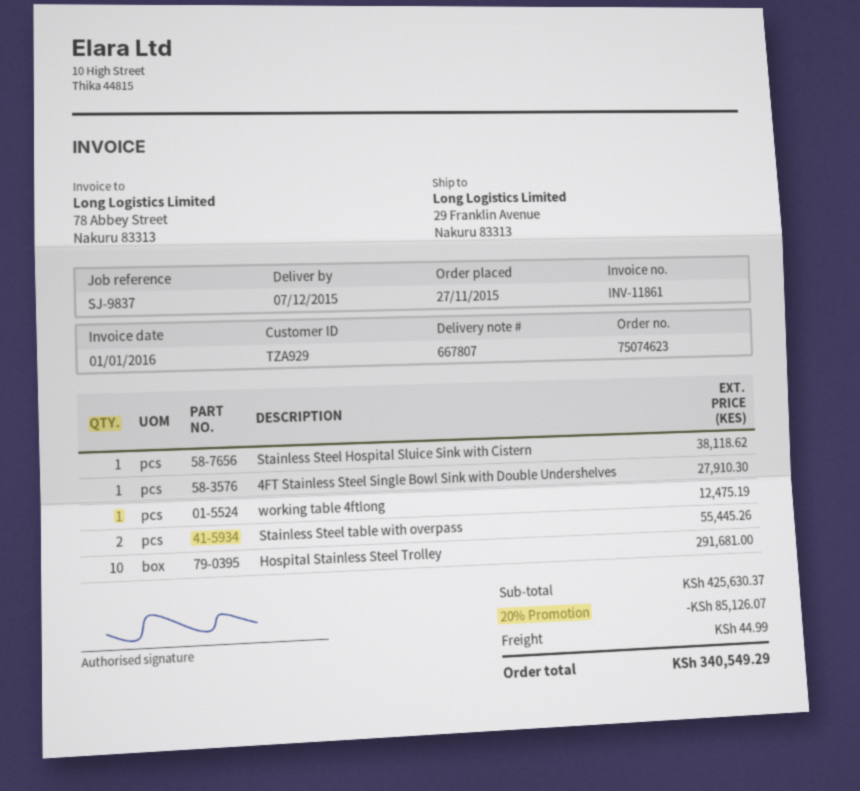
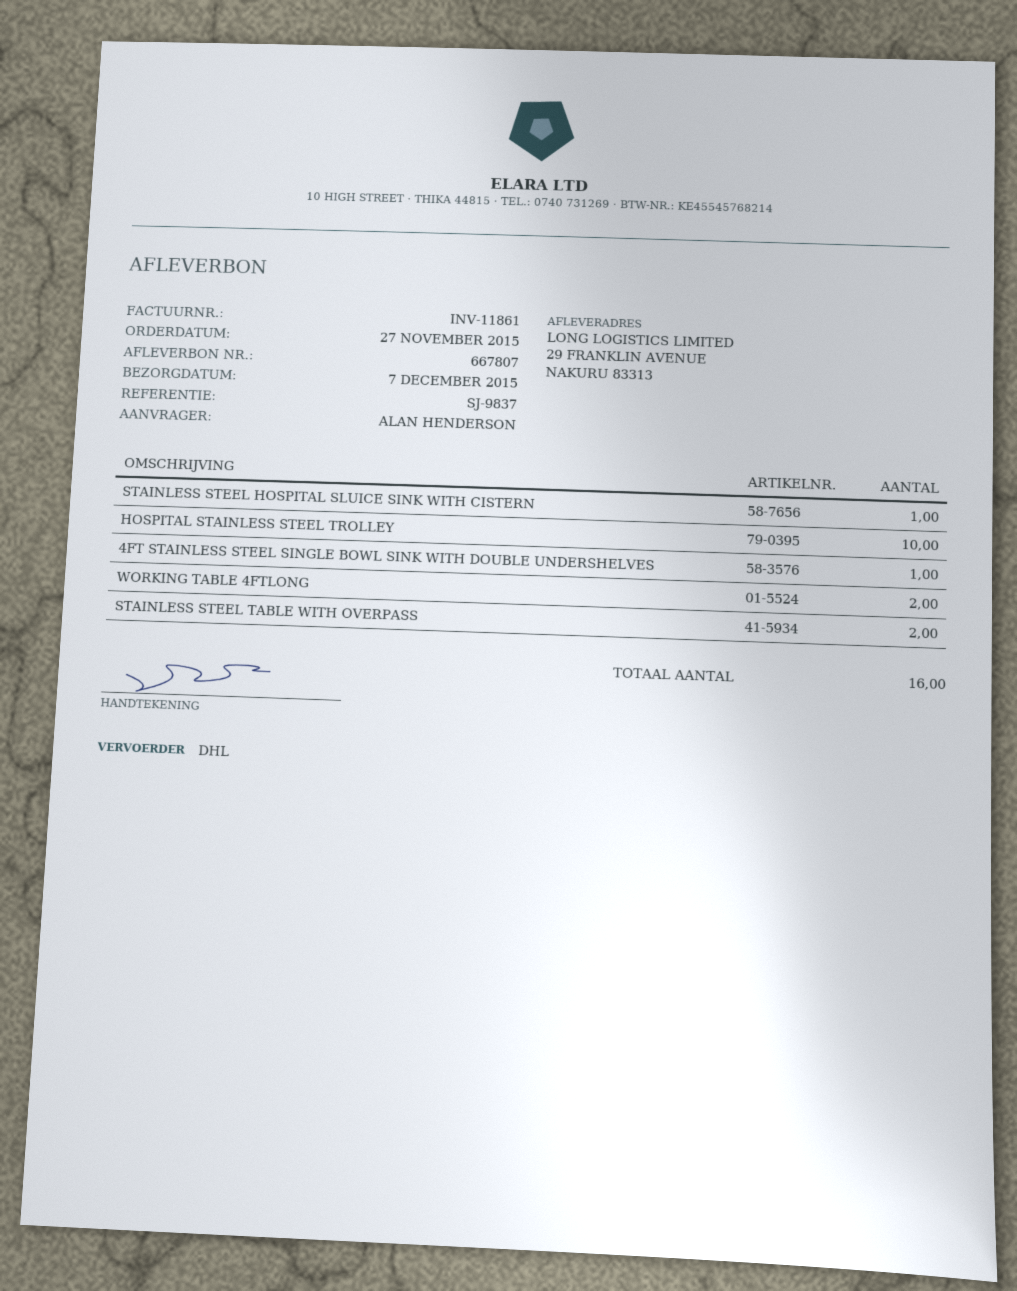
working table 4ftlong: 1 -> 2

